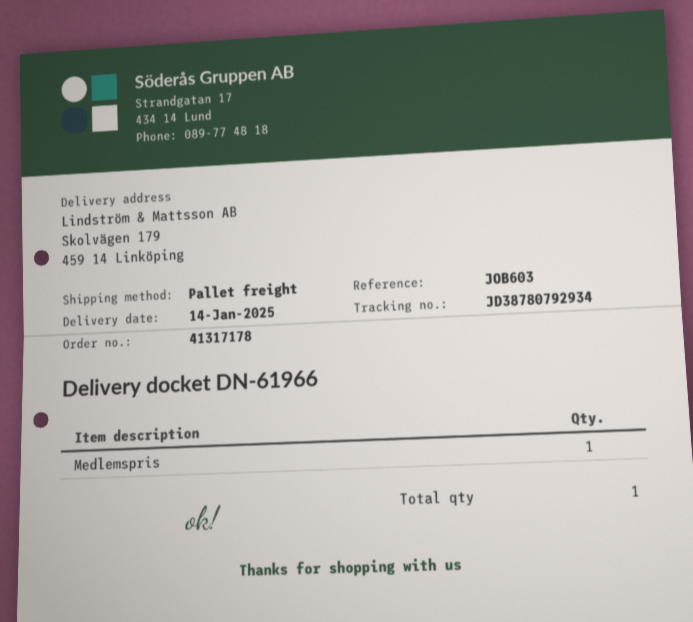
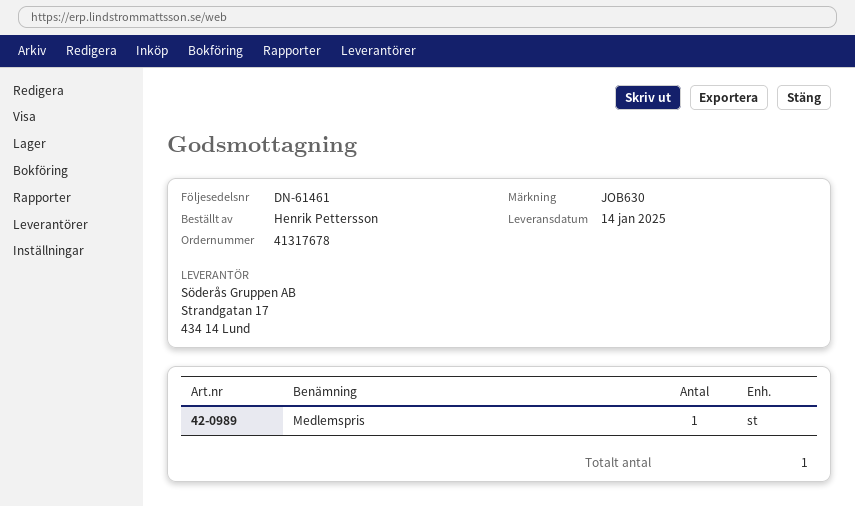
order number: 41317178 -> 41317678
delivery note number: DN-61966 -> DN-61461
reference: JOB603 -> JOB630

